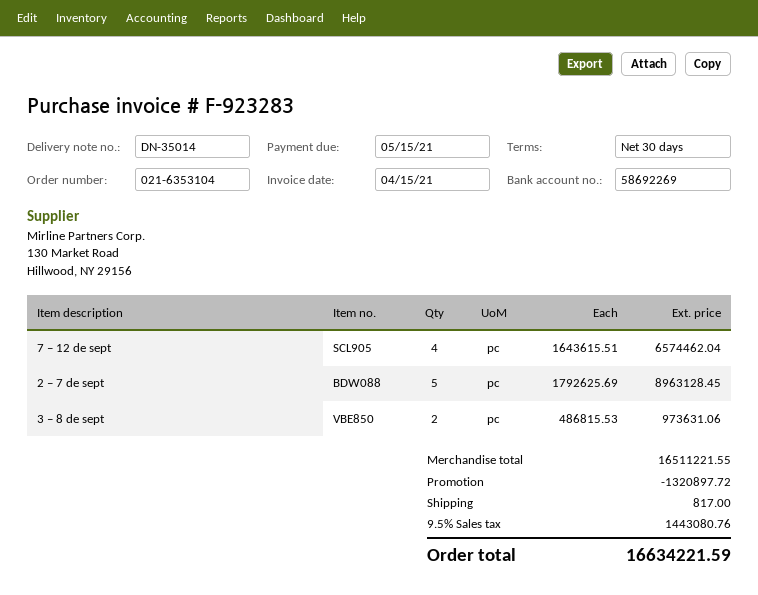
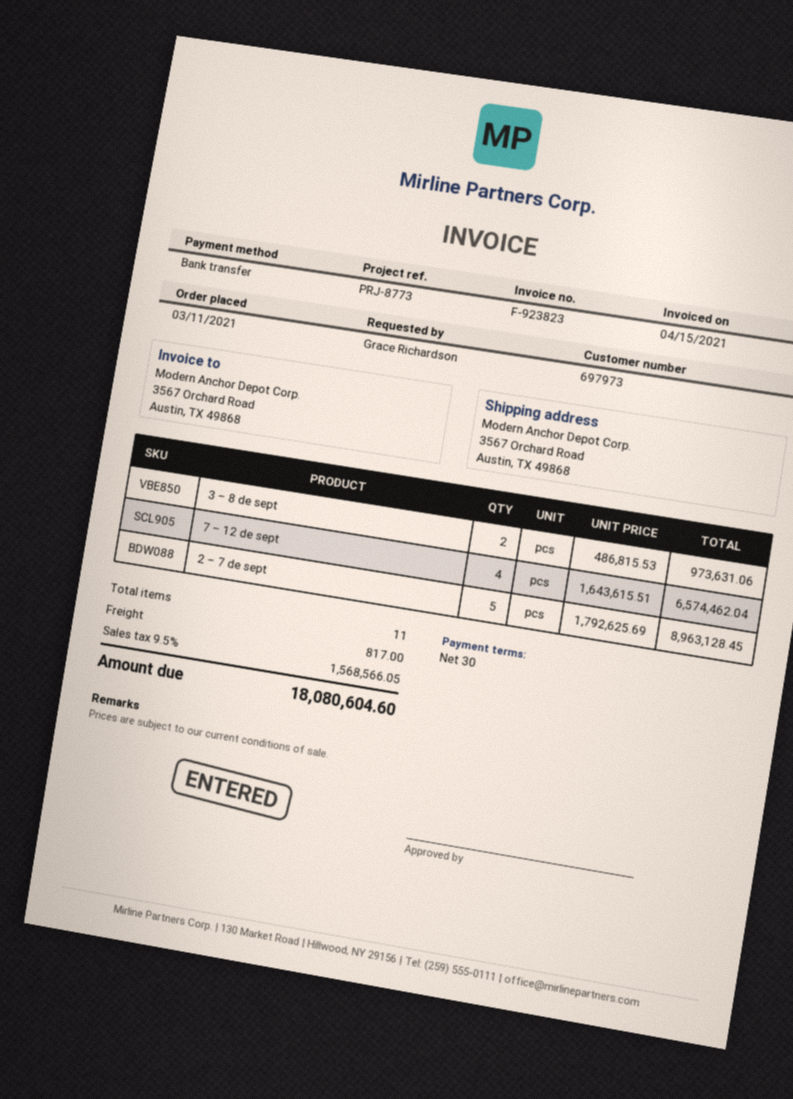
invoice number: F-923283 -> F-923823
discount: 1320897.72 -> none
tax: 9.5% = 1443080.76 -> 9.5% = 1568566.05
total: 16634221.59 -> 18080604.60

